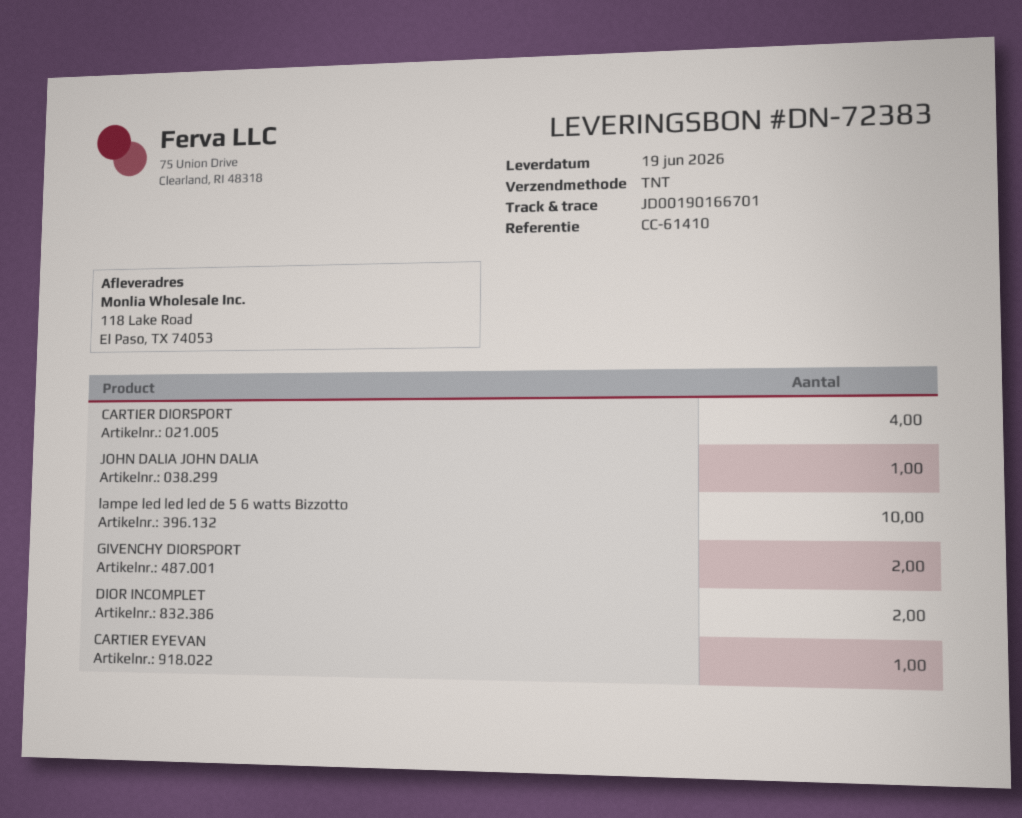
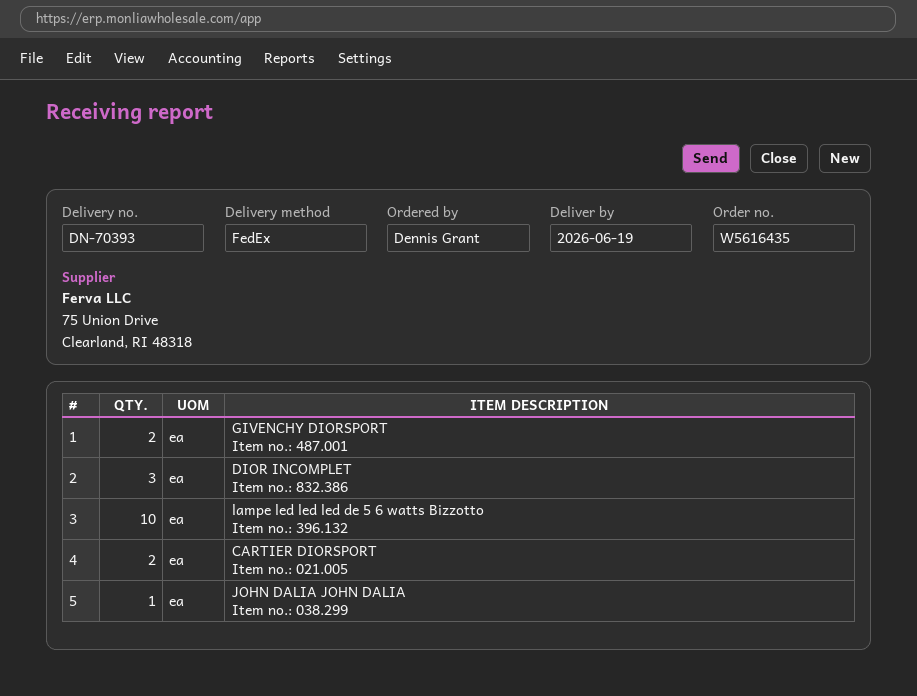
delivery note number: DN-72383 -> DN-70393
shipping method: TNT -> FedEx
CARTIER DIORSPORT: 4 -> 2
DIOR INCOMPLET: 2 -> 3
CARTIER EYEVAN: 1 -> none

